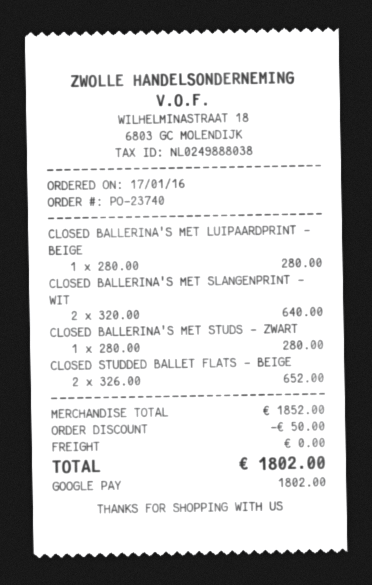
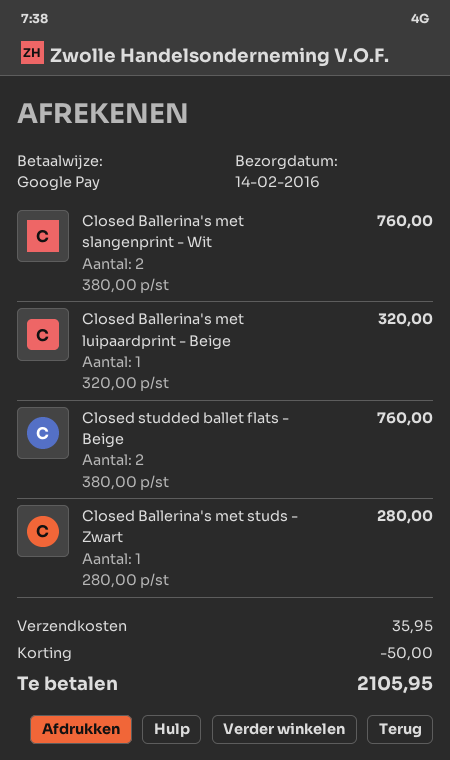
CLOSED BALLERINA'S MET LUIPAARDPRINT - BEIGE: 1 x 280.00 = 280.00 -> 1 x 320.00 = 320.00
CLOSED BALLERINA'S MET SLANGENPRINT - WIT: 2 x 320.00 = 640.00 -> 2 x 380.00 = 760.00
CLOSED STUDDED BALLET FLATS - BEIGE: 2 x 326.00 = 652.00 -> 2 x 380.00 = 760.00
shipping: 0.00 -> 35.95
total: 1802.00 -> 2105.95

